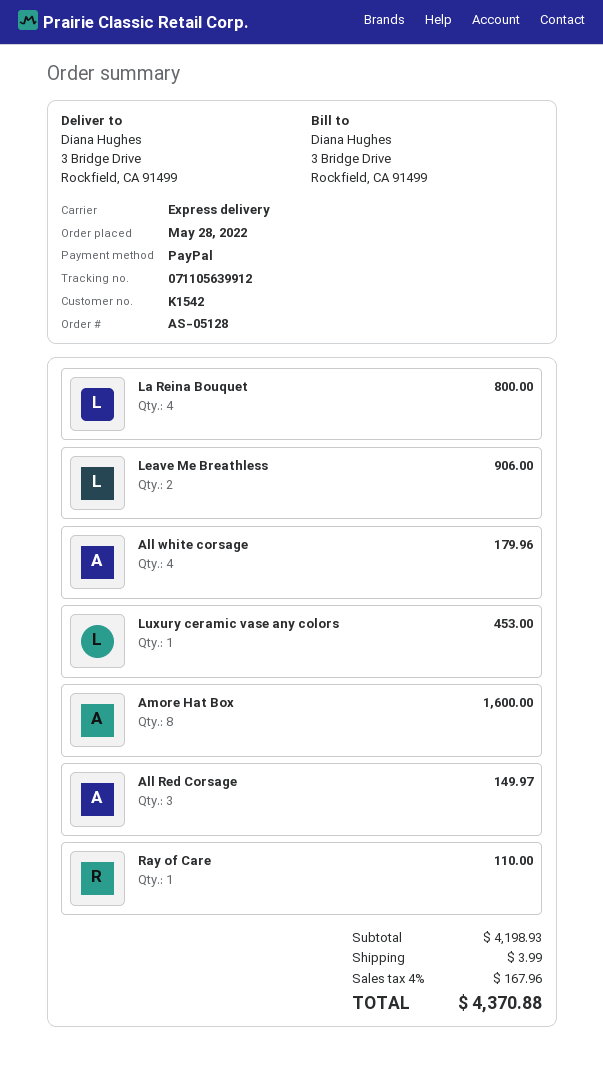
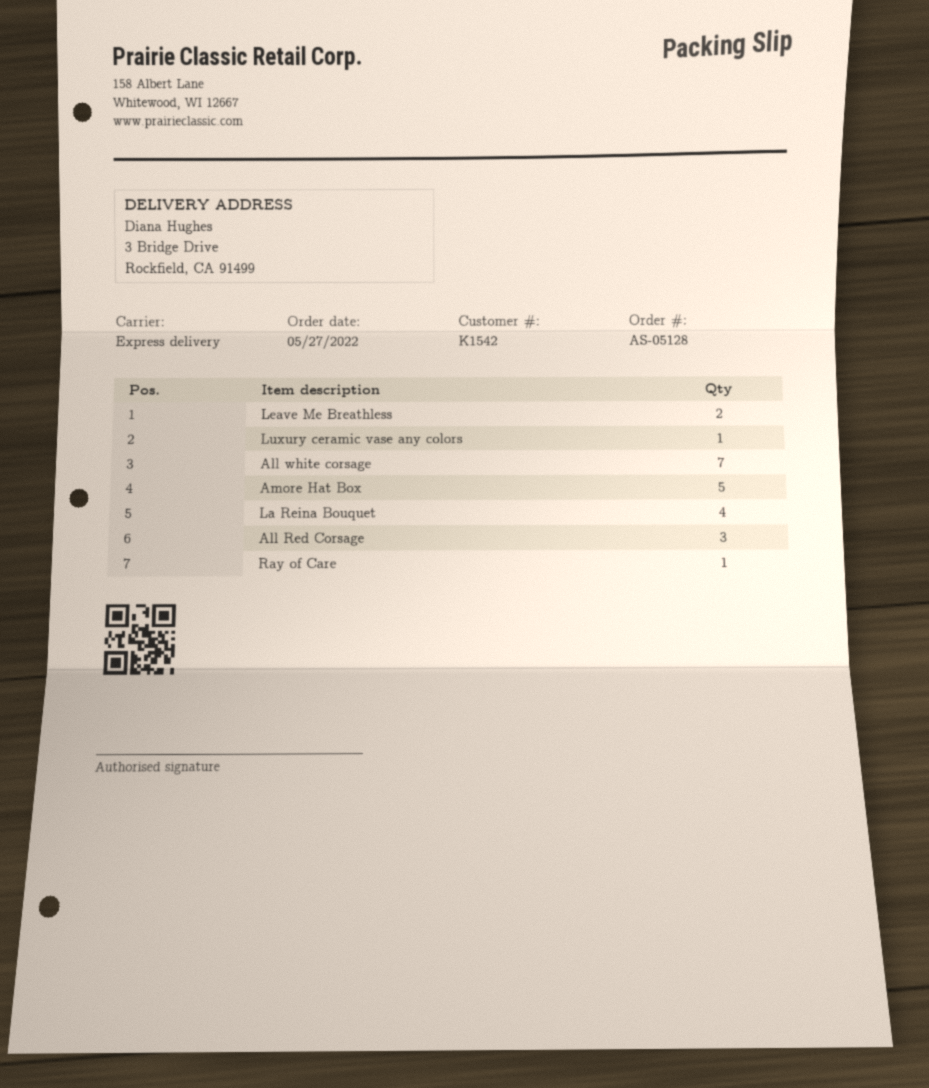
order date: 2022-05-28 -> 2022-05-27
All white corsage: 4 -> 7
Amore Hat Box: 8 -> 5

